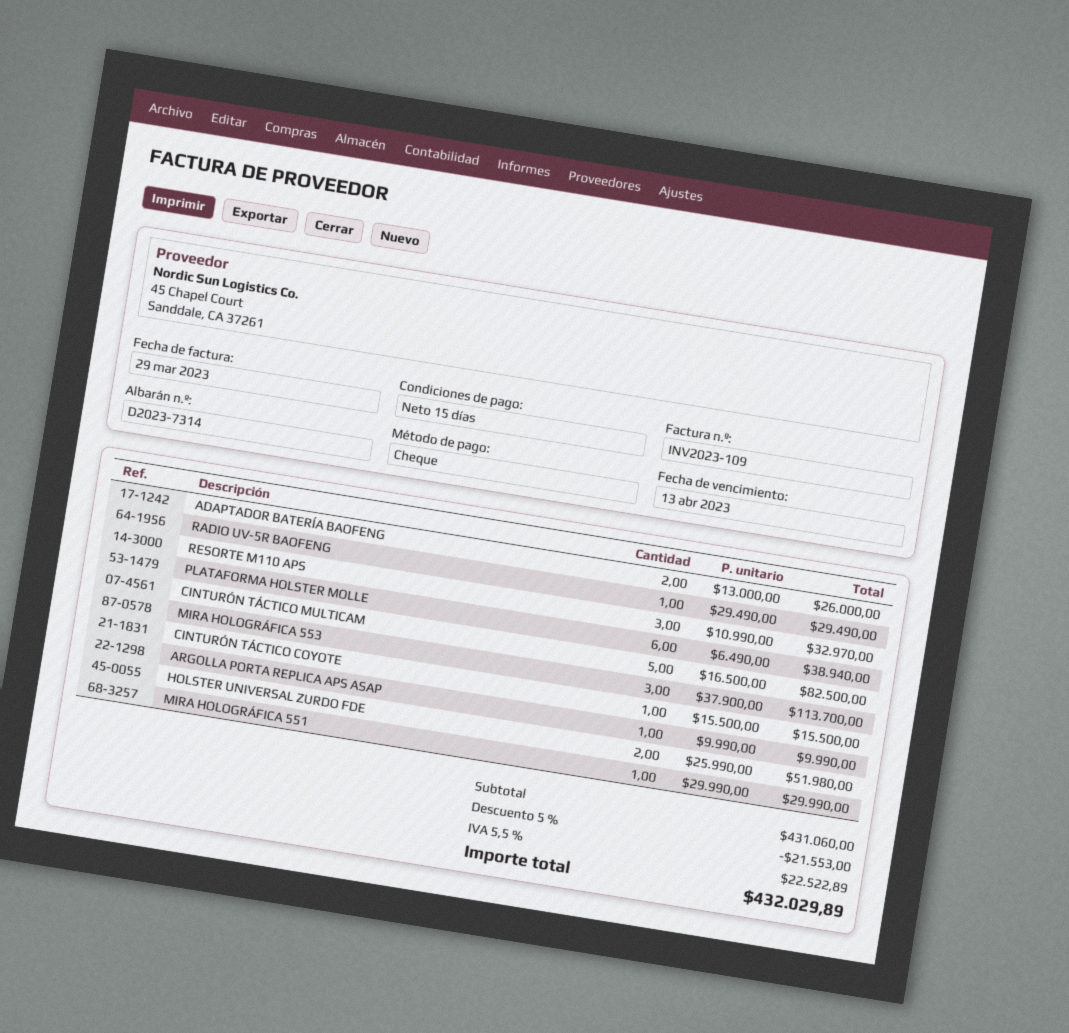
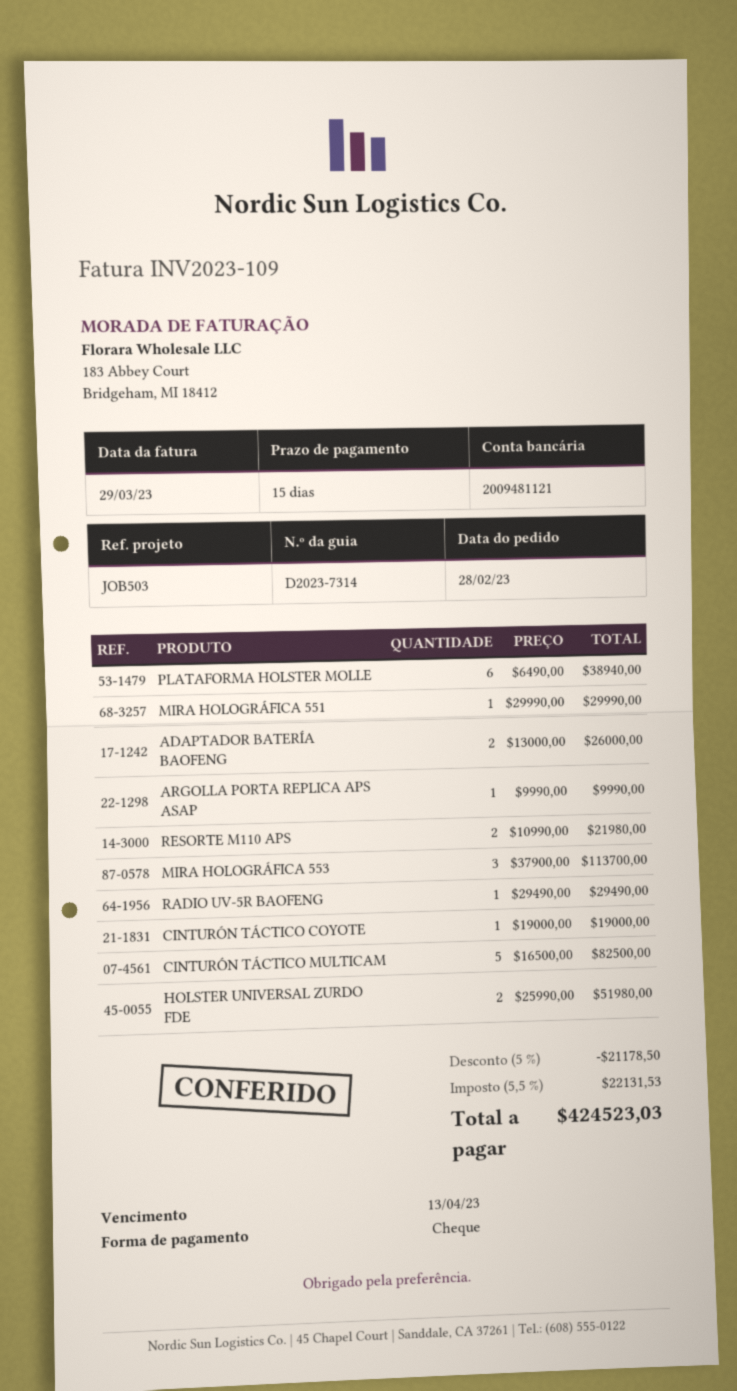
RESORTE M110 APS: 3 x 10990.00 = 32970.00 -> 2 x 10990.00 = 21980.00
CINTURÓN TÁCTICO COYOTE: 1 x 15500.00 = 15500.00 -> 1 x 19000.00 = 19000.00
discount: 5% = 21553.00 -> 5% = 21178.50
tax: 5.5% = 22522.89 -> 5.5% = 22131.53
total: 432029.89 -> 424523.03

